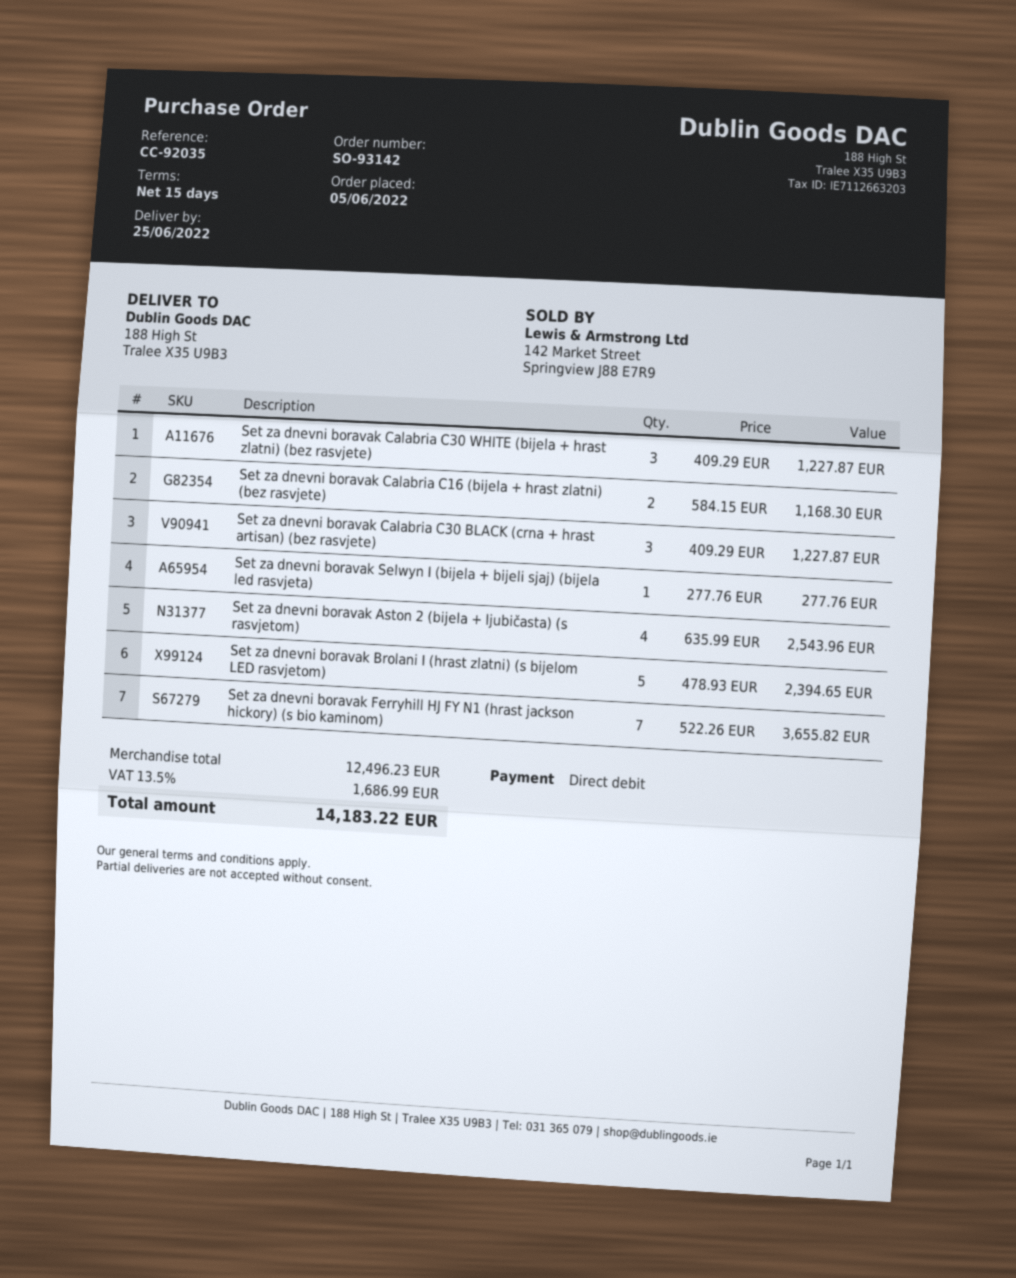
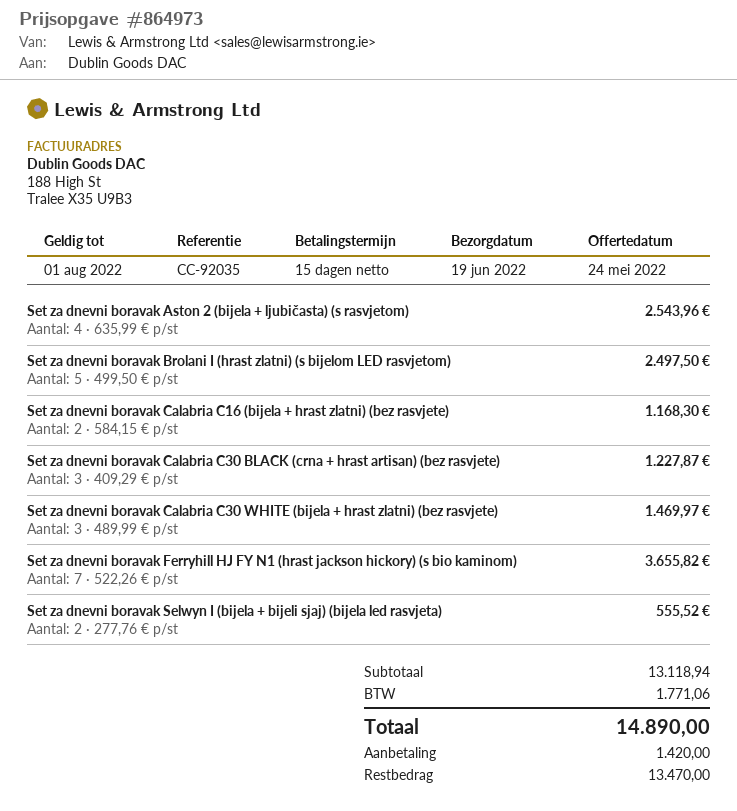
delivery date: 2022-06-25 -> 2022-06-19
Set za dnevni boravak Calabria C30 WHITE (bijela + hrast zlatni) (bez rasvjete): 3 x 409.29 = 1227.87 -> 3 x 489.99 = 1469.97
Set za dnevni boravak Selwyn I (bijela + bijeli sjaj) (bijela led rasvjeta): 1 x 277.76 = 277.76 -> 2 x 277.76 = 555.52
Set za dnevni boravak Brolani I (hrast zlatni) (s bijelom LED rasvjetom): 5 x 478.93 = 2394.65 -> 5 x 499.50 = 2497.50
subtotal: 12496.23 -> 13118.94
tax: 1686.99 -> 1771.06
total: 14183.22 -> 14890.00

